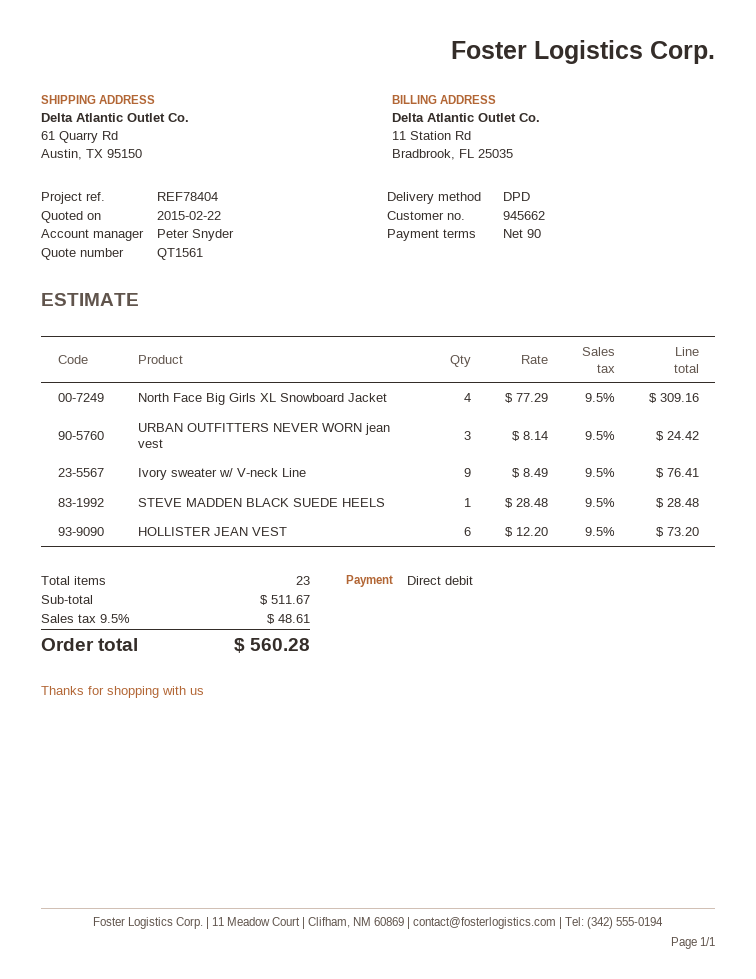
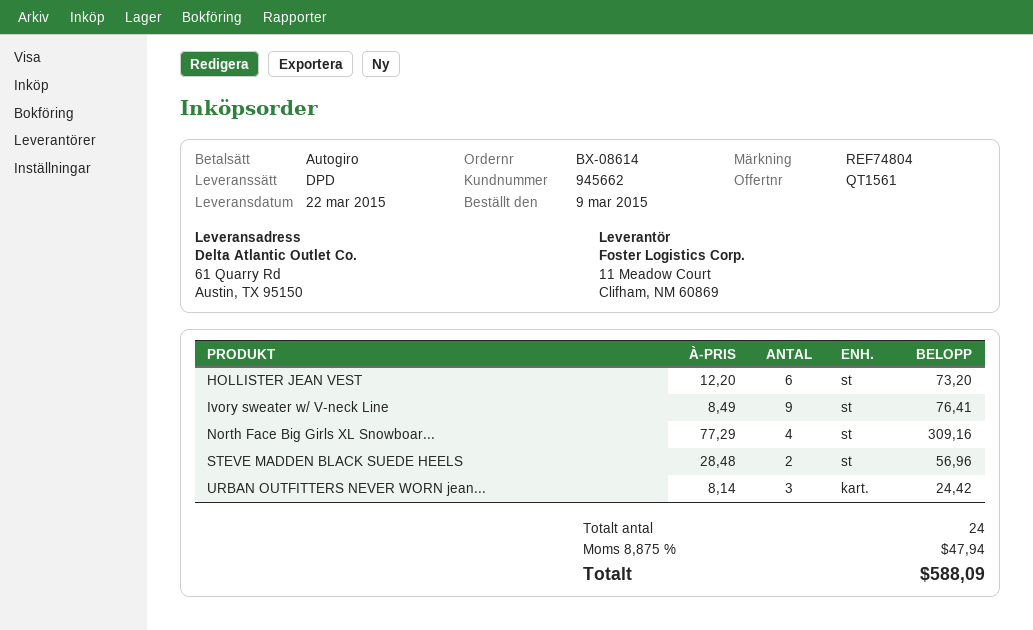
reference: REF78404 -> REF74804
STEVE MADDEN BLACK SUEDE HEELS: 1 x 28.48 = 28.48 -> 2 x 28.48 = 56.96
total quantity: 23 -> 24
tax: 9.5% = 48.61 -> 8.875% = 47.94
total: 560.28 -> 588.09

